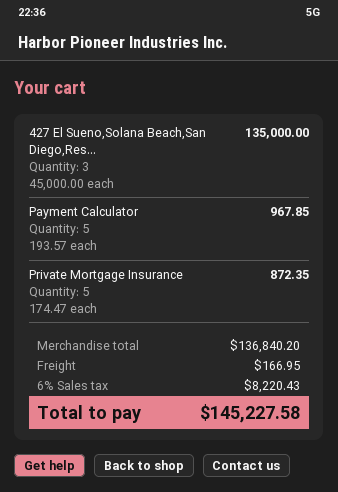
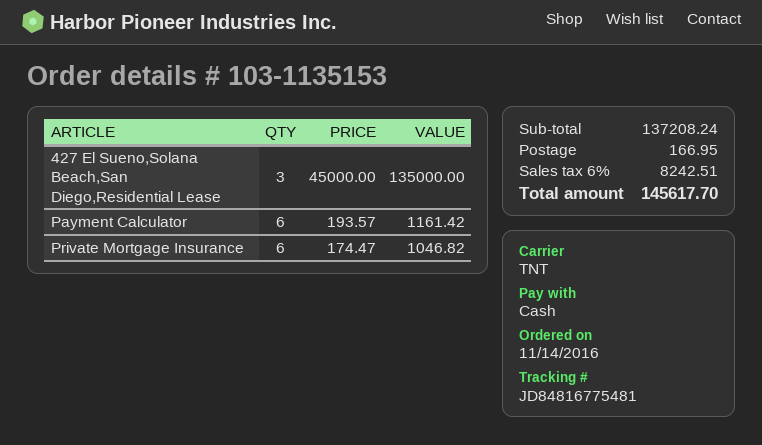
Payment Calculator: 5 x 193.57 = 967.85 -> 6 x 193.57 = 1161.42
Private Mortgage Insurance: 5 x 174.47 = 872.35 -> 6 x 174.47 = 1046.82
subtotal: 136840.20 -> 137208.24
tax: 6% = 8220.43 -> 6% = 8242.51
total: 145227.58 -> 145617.70

